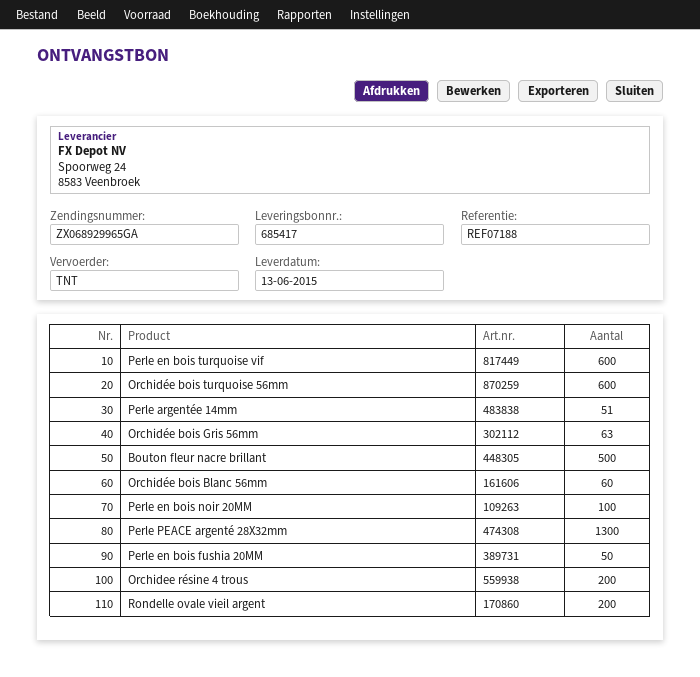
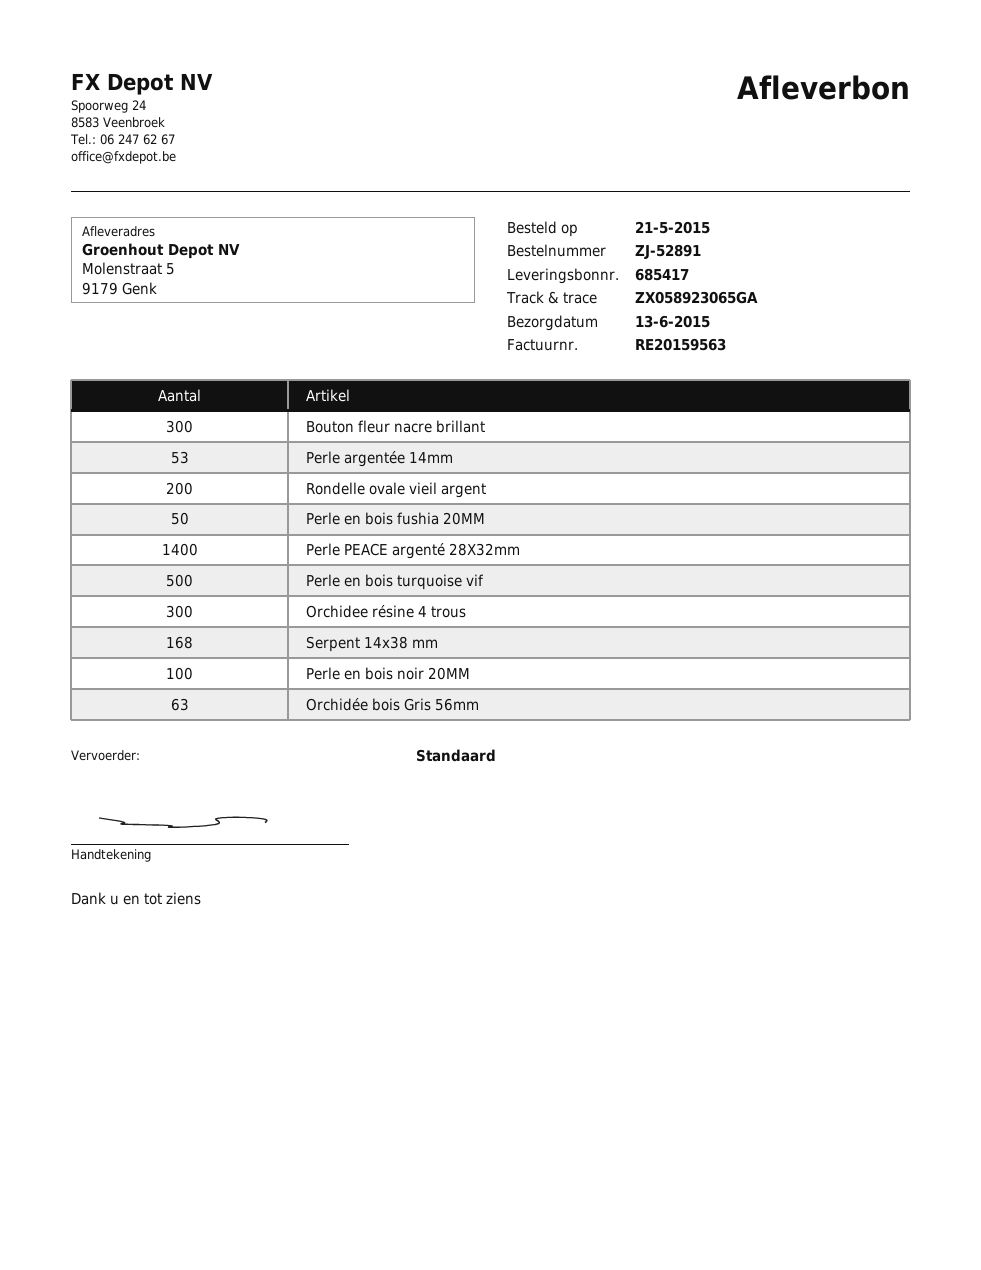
shipping method: TNT -> standard
tracking number: ZX068929965GA -> ZX058923065GA
Perle en bois turquoise vif: 600 -> 500
Orchidée bois turquoise 56mm: 600 -> none
Perle argentée 14mm: 51 -> 53
Bouton fleur nacre brillant: 500 -> 300
Orchidée bois Blanc 56mm: 60 -> none
Perle PEACE argenté 28X32mm: 1300 -> 1400
Orchidee résine 4 trous: 200 -> 300
Serpent 14x38 mm: none -> 168

